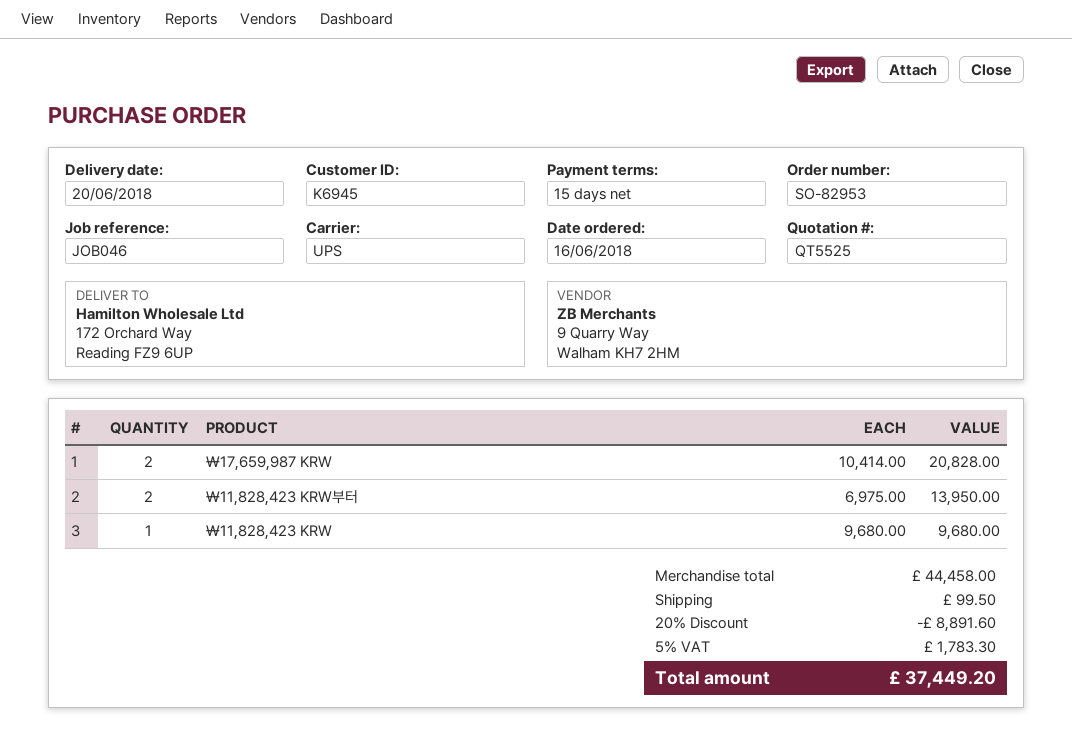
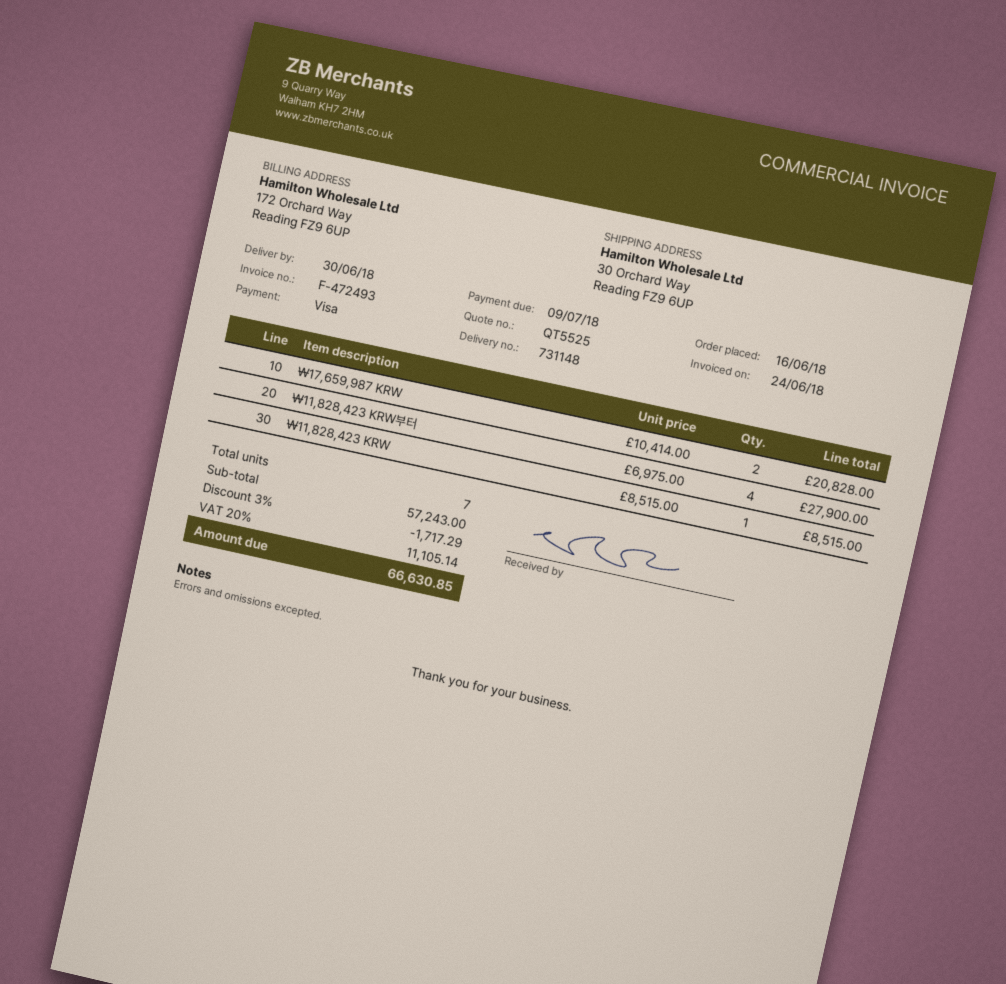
delivery date: 2018-06-20 -> 2018-06-30
ship to: 172 Orchard Way, Reading FZ9 6UP -> 30 Orchard Way, Reading FZ9 6UP
₩11,828,423 KRW부터: 2 x 6975.00 = 13950.00 -> 4 x 6975.00 = 27900.00
₩11,828,423 KRW: 1 x 9680.00 = 9680.00 -> 1 x 8515.00 = 8515.00
subtotal: 44458.00 -> 57243.00
discount: 20% = 8891.60 -> 3% = 1717.29
shipping: 99.50 -> none
tax: 5% = 1783.30 -> 20% = 11105.14
total: 37449.20 -> 66630.85

